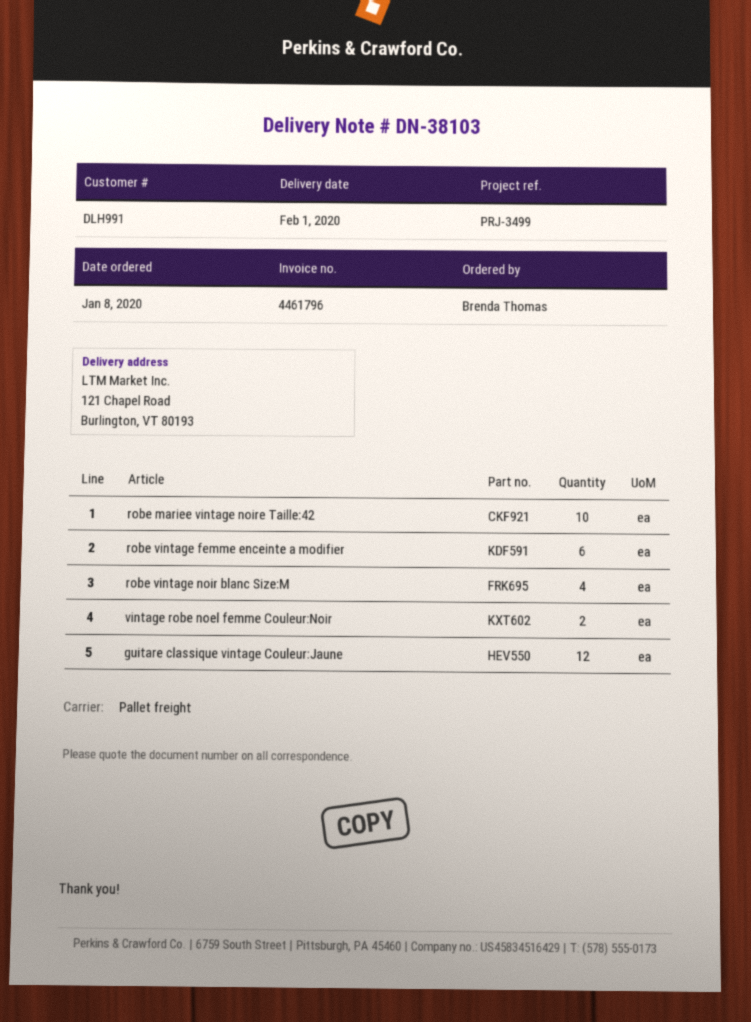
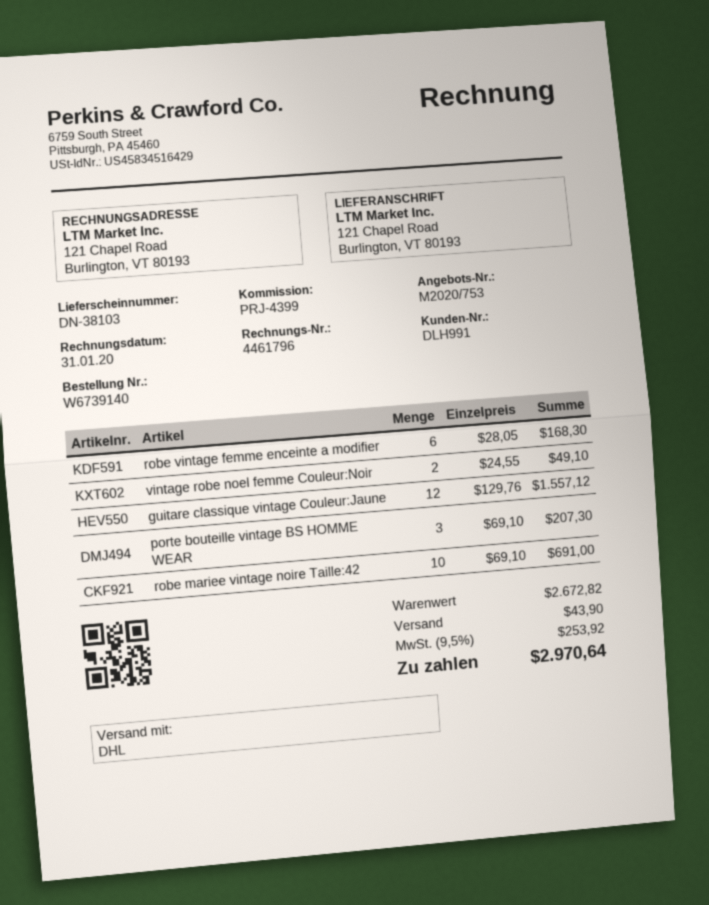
reference: PRJ-3499 -> PRJ-4399
shipping method: pallet freight -> DHL
robe vintage noir blanc Size:M: 4 -> none
porte bouteille vintage BS HOMME WEAR: none -> 3

